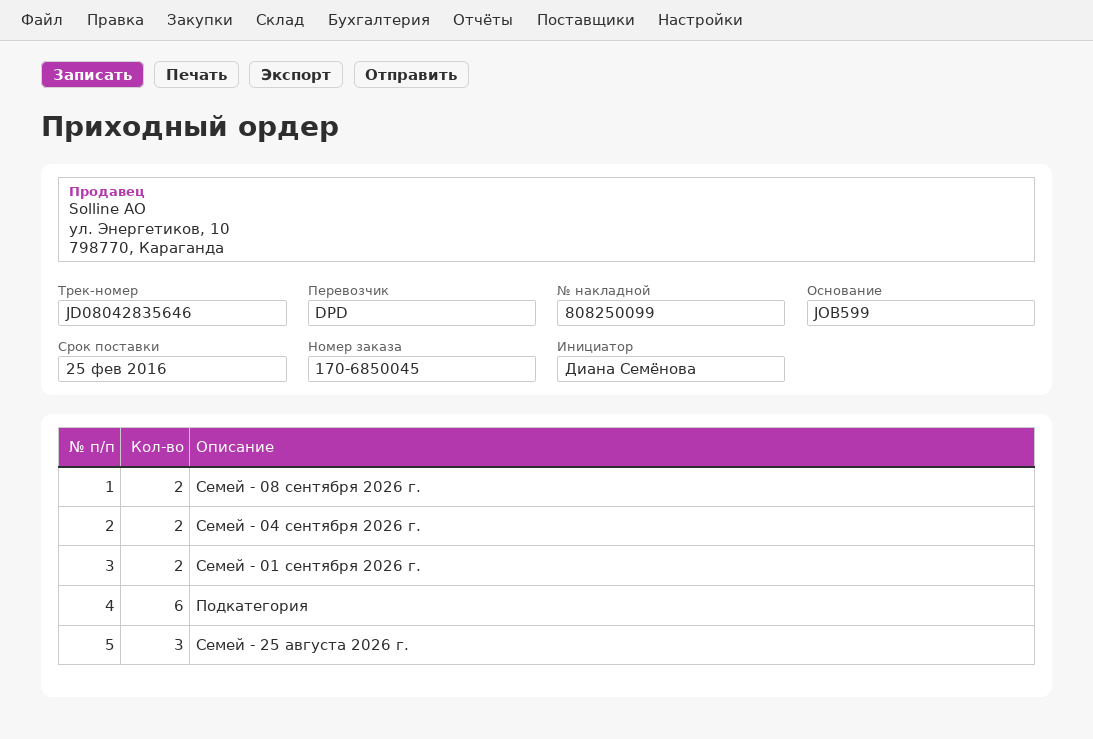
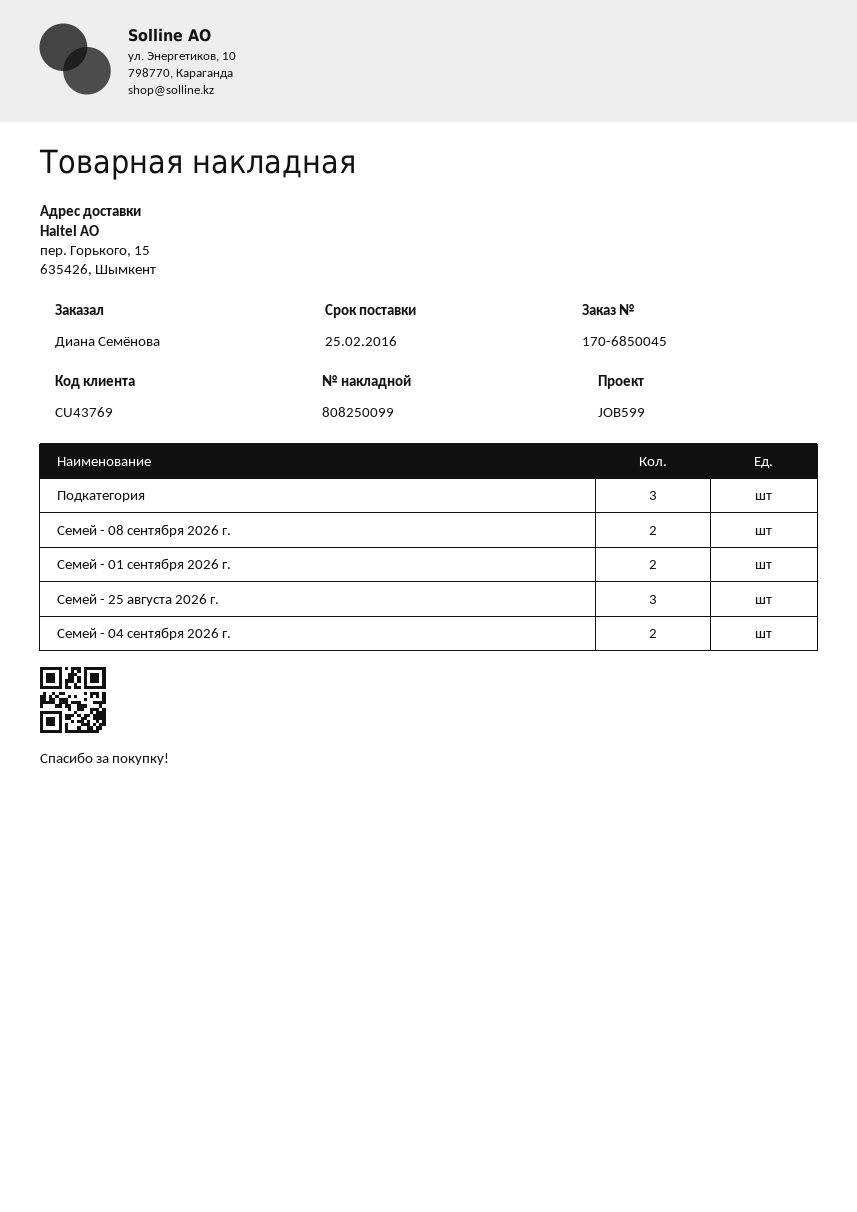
Подкатегория: 6 -> 3

